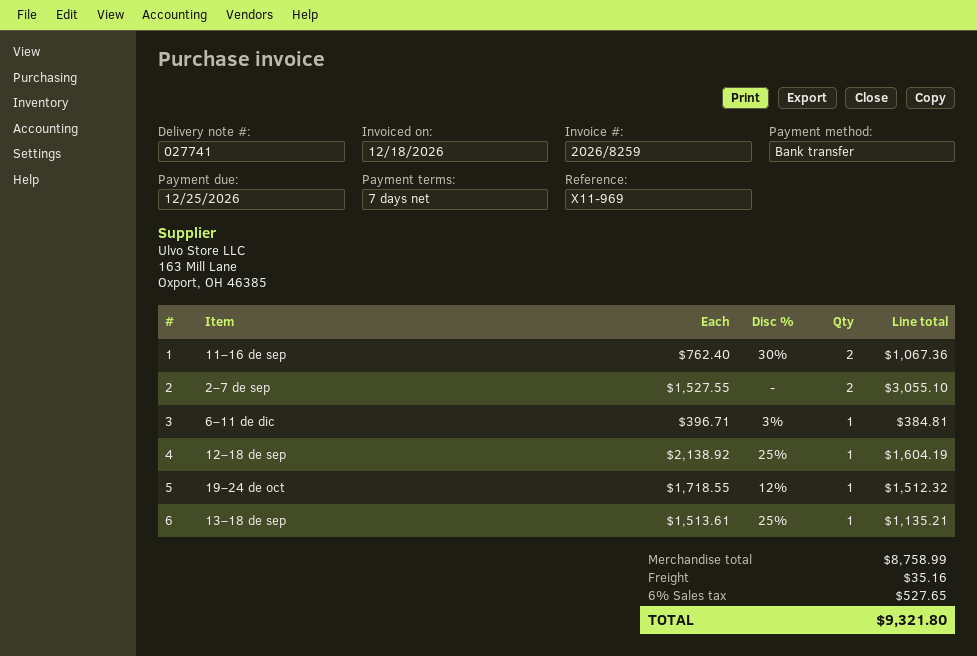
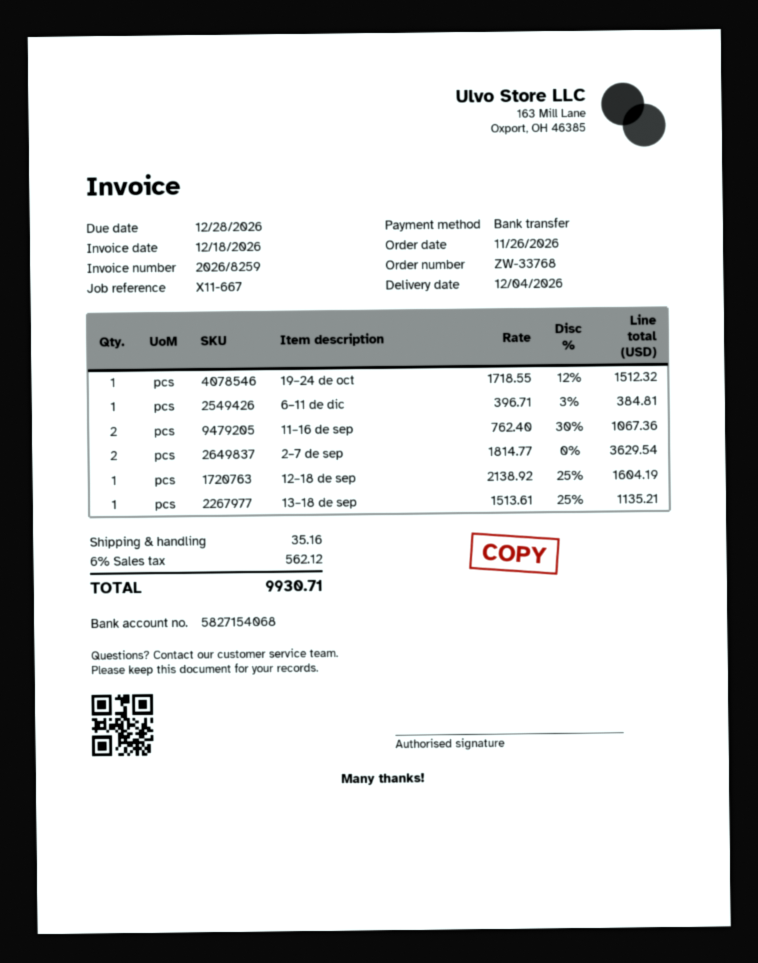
due date: 2026-12-25 -> 2026-12-28
reference: X11-969 -> X11-667
2–7 de sep: 2 x 1527.55 = 3055.10 -> 2 x 1814.77 = 3629.54
tax: 6% = 527.65 -> 6% = 562.12
total: 9321.80 -> 9930.71

